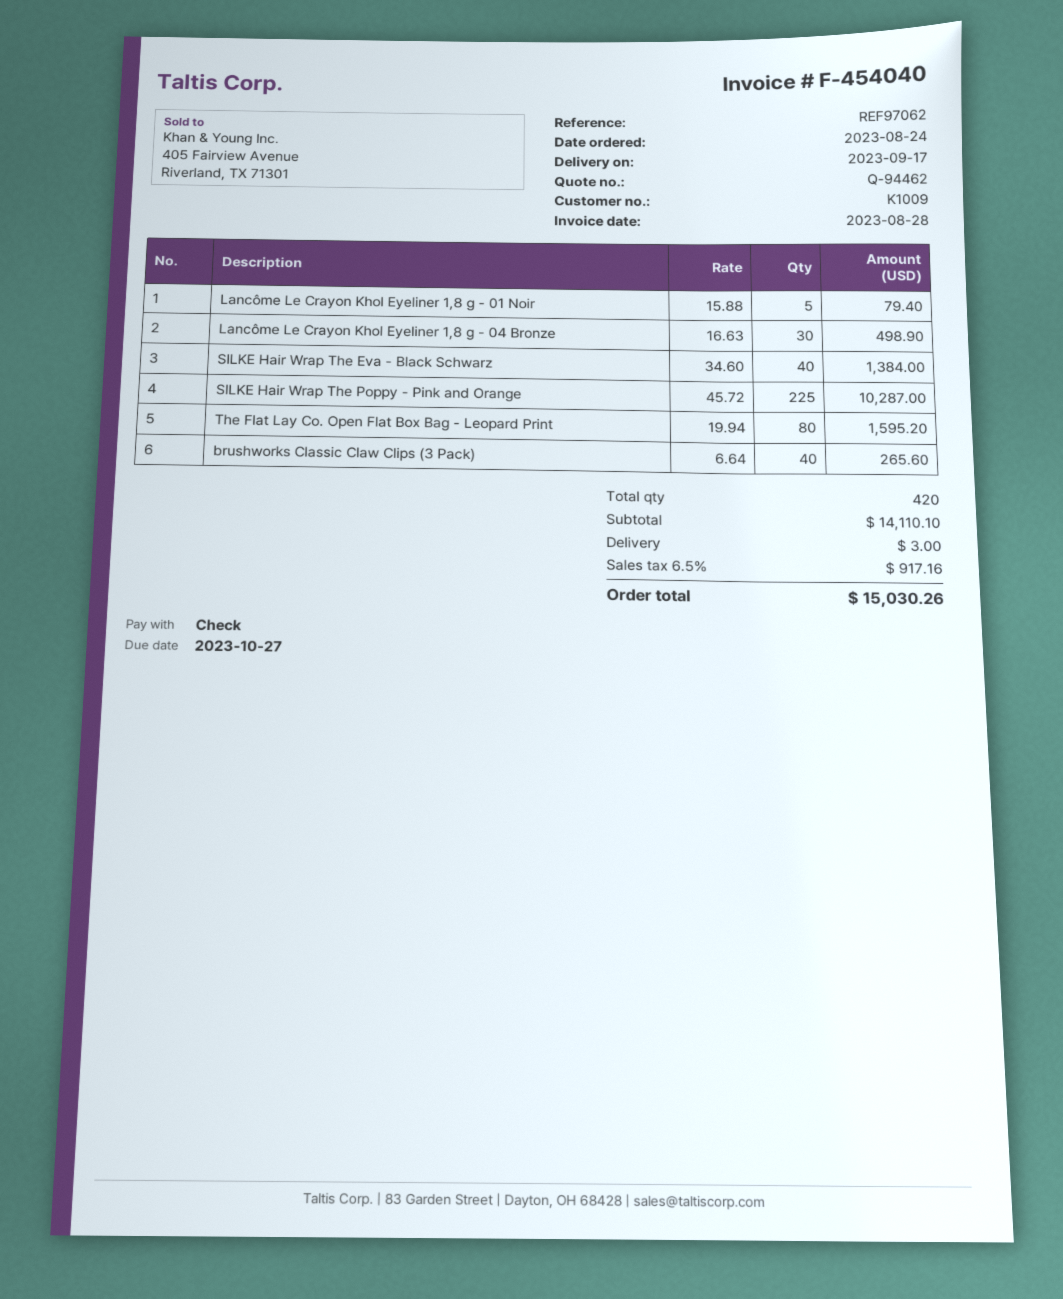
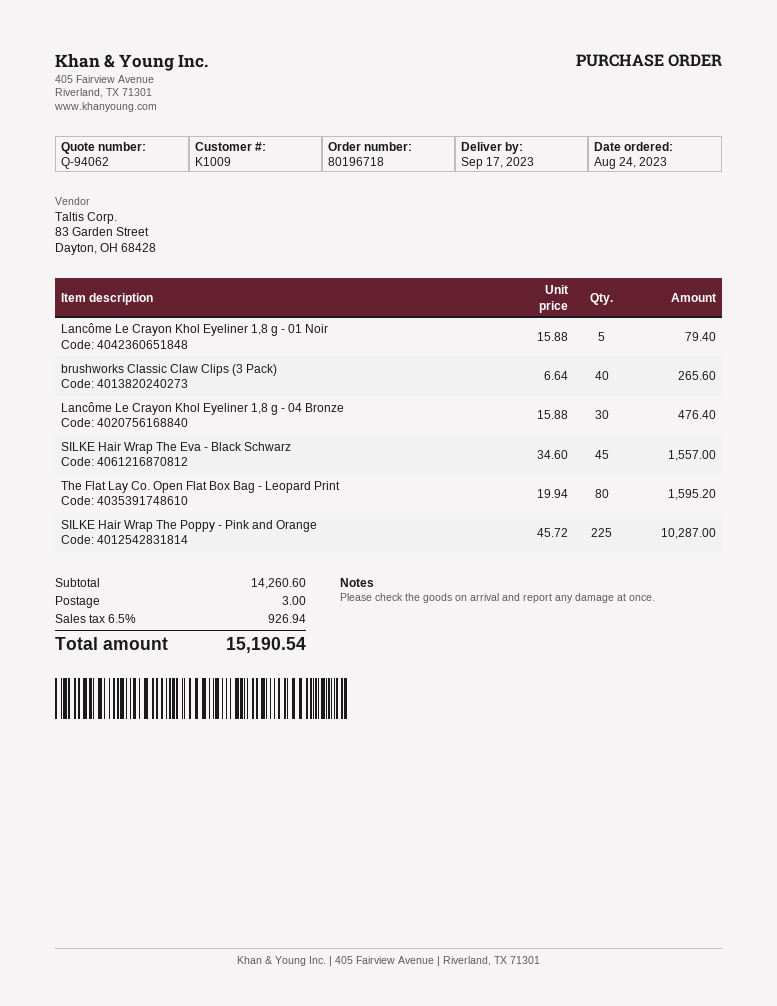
quote number: Q-94462 -> Q-94062
Lancôme Le Crayon Khol Eyeliner 1,8 g - 04 Bronze: 30 x 16.63 = 498.90 -> 30 x 15.88 = 476.40
SILKE Hair Wrap The Eva - Black Schwarz: 40 x 34.60 = 1384.00 -> 45 x 34.60 = 1557.00
subtotal: 14110.10 -> 14260.60
tax: 6.5% = 917.16 -> 6.5% = 926.94
total: 15030.26 -> 15190.54

